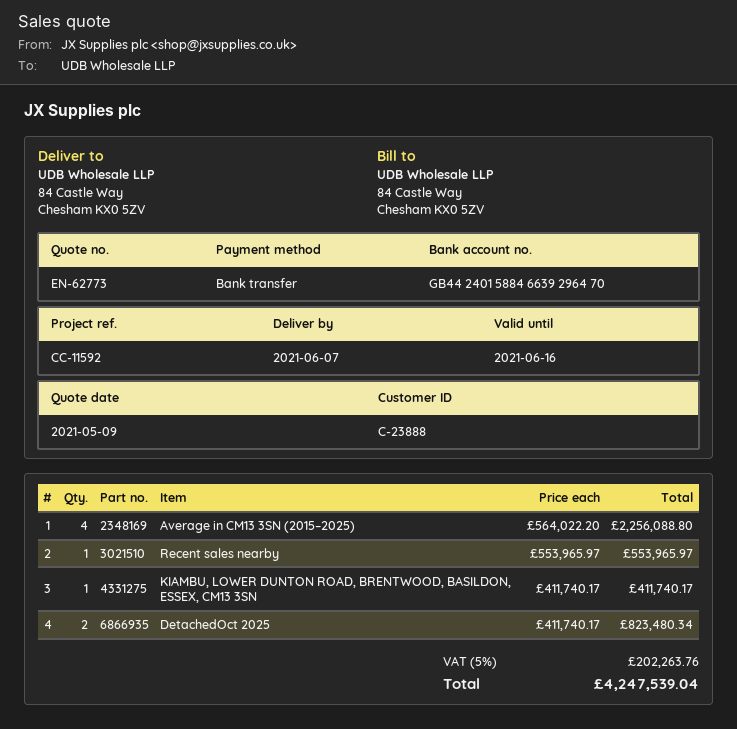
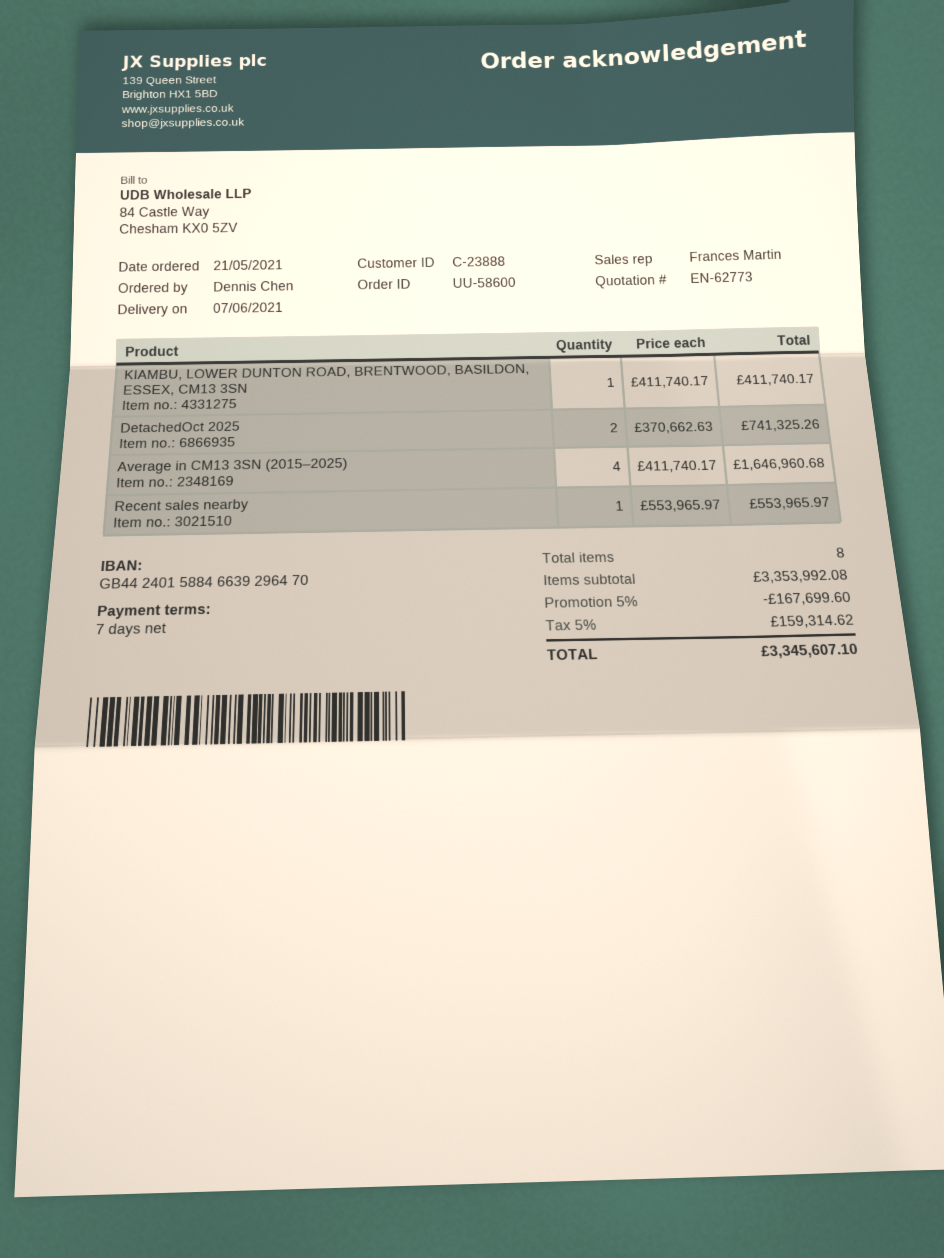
Average in CM13 3SN (2015–2025): 4 x 564022.20 = 2256088.80 -> 4 x 411740.17 = 1646960.68
DetachedOct 2025: 2 x 411740.17 = 823480.34 -> 2 x 370662.63 = 741325.26
discount: none -> 5% = 167699.60
tax: 5% = 202263.76 -> 5% = 159314.62
total: 4247539.04 -> 3345607.10

